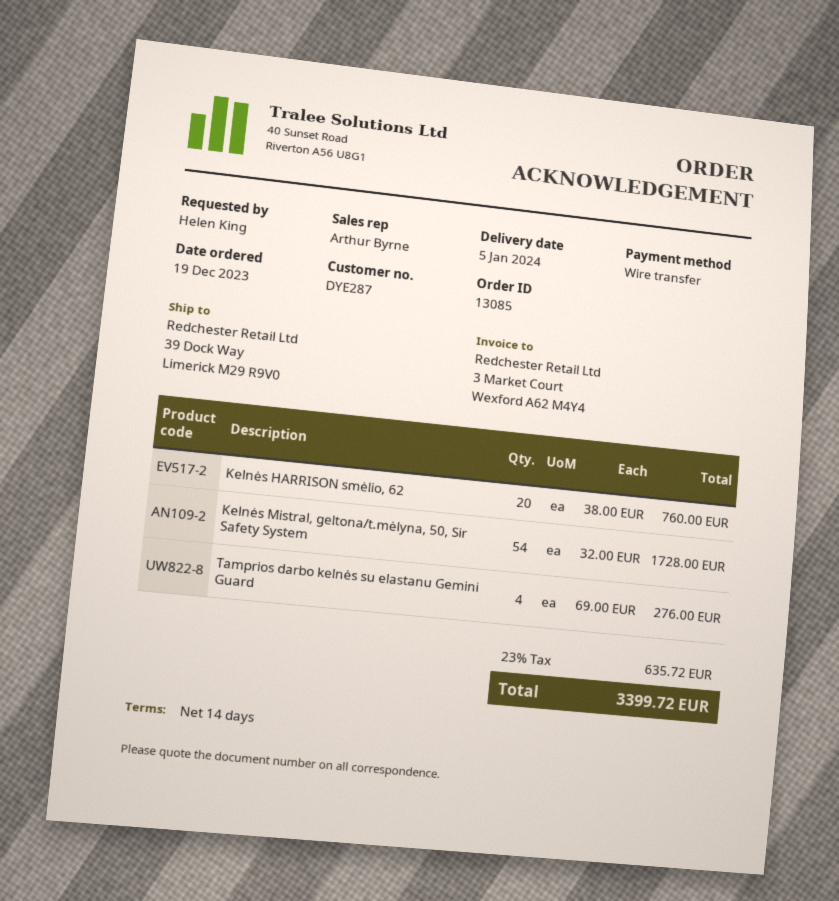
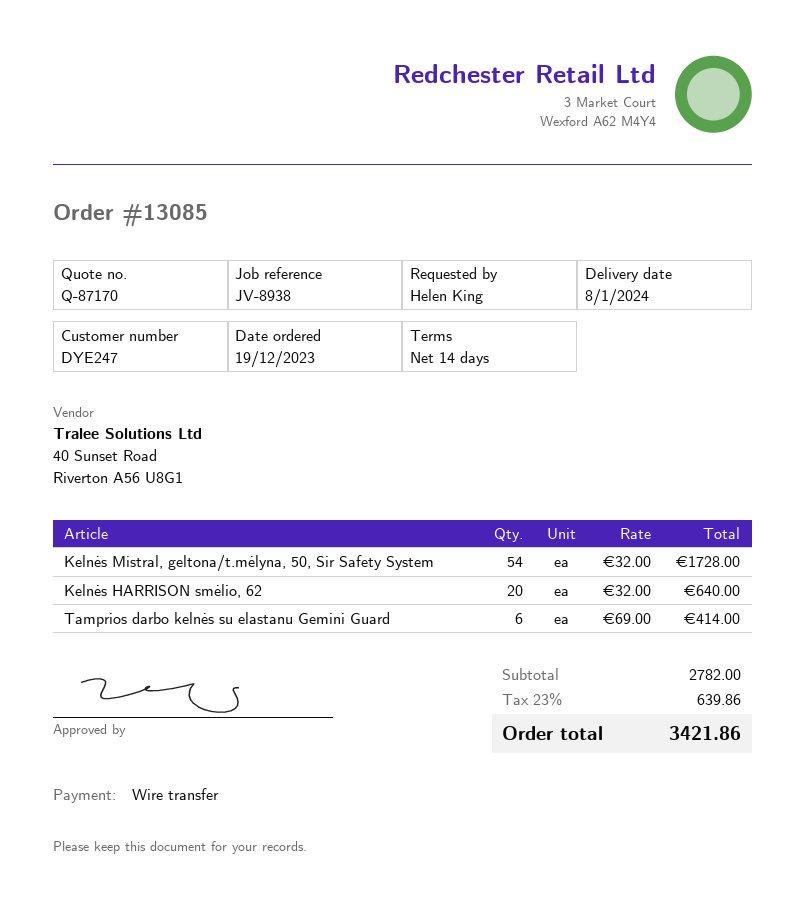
delivery date: 2024-01-05 -> 2024-01-08
customer number: DYE287 -> DYE247
Kelnės HARRISON smėlio, 62: 20 x 38.00 = 760.00 -> 20 x 32.00 = 640.00
Tamprios darbo kelnės su elastanu Gemini Guard: 4 x 69.00 = 276.00 -> 6 x 69.00 = 414.00
tax: 23% = 635.72 -> 23% = 639.86
total: 3399.72 -> 3421.86

